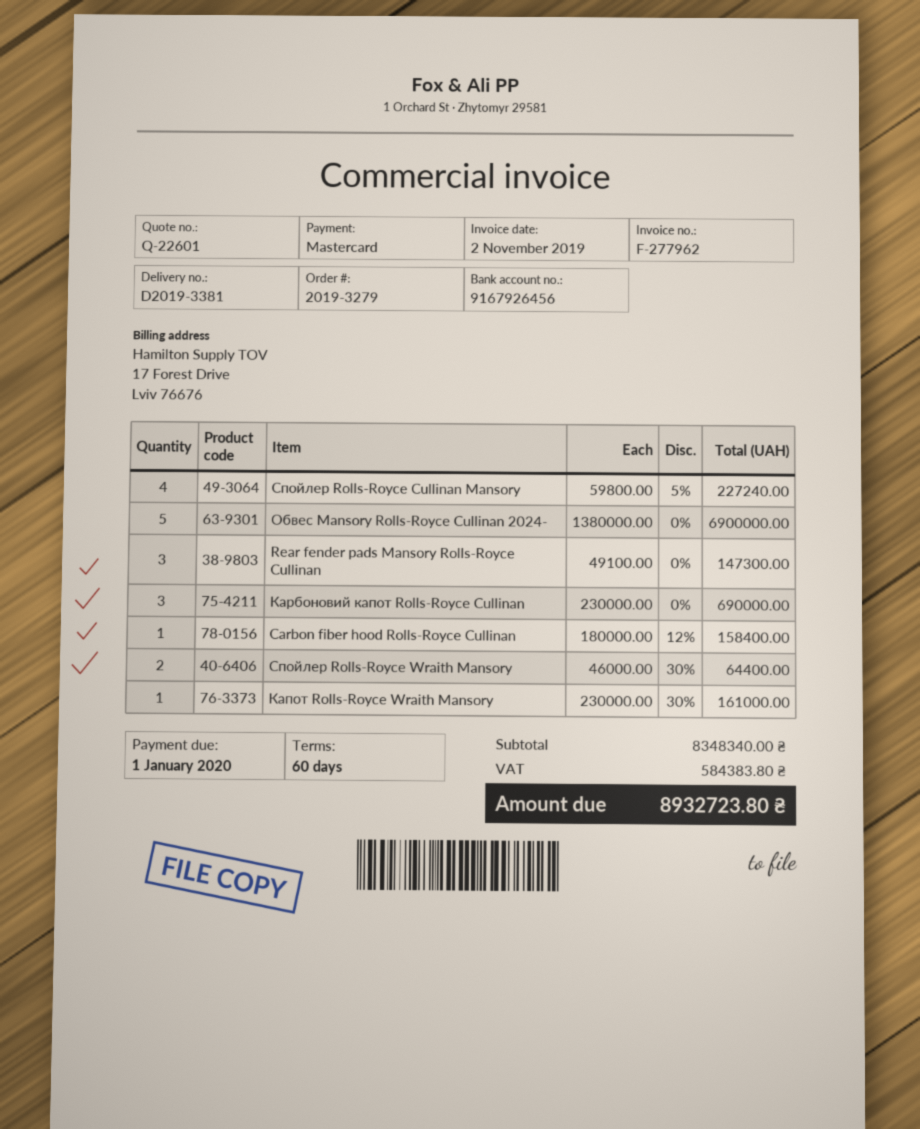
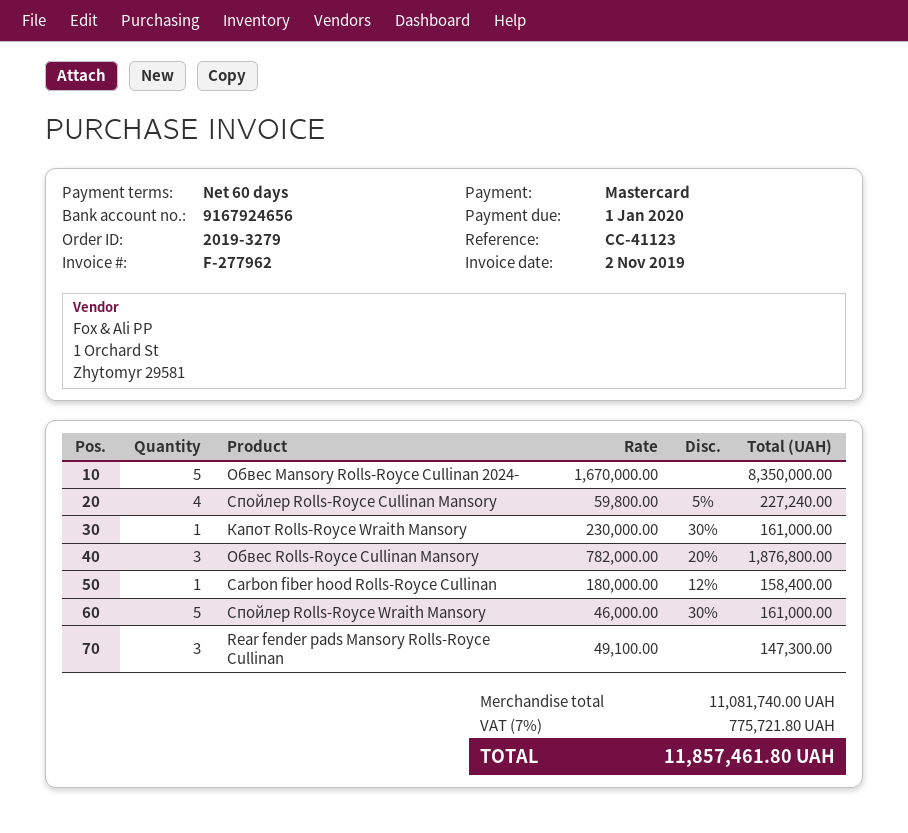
bank account: 9167926456 -> 9167924656
Обвес Mansory Rolls-Royce Cullinan 2024-: 5 x 1380000.00 = 6900000.00 -> 5 x 1670000.00 = 8350000.00
Карбоновий капот Rolls-Royce Cullinan: 3 x 230000.00 = 690000.00 -> none
Спойлер Rolls-Royce Wraith Mansory: 2 x 46000.00 - 30% = 64400.00 -> 5 x 46000.00 - 30% = 161000.00
Обвес Rolls-Royce Cullinan Mansory: none -> 3 x 782000.00 - 20% = 1876800.00
subtotal: 8348340.00 -> 11081740.00
tax: 584383.80 -> 775721.80
total: 8932723.80 -> 11857461.80

